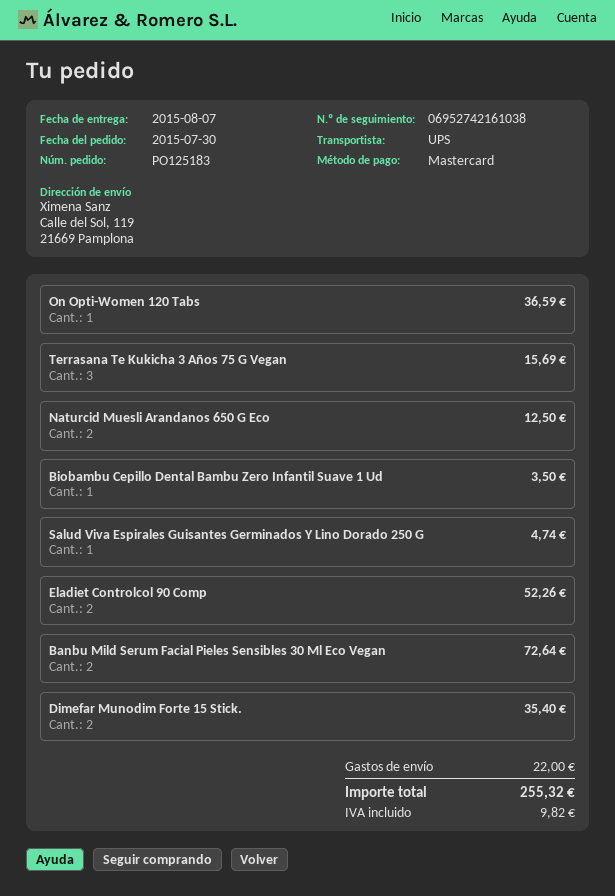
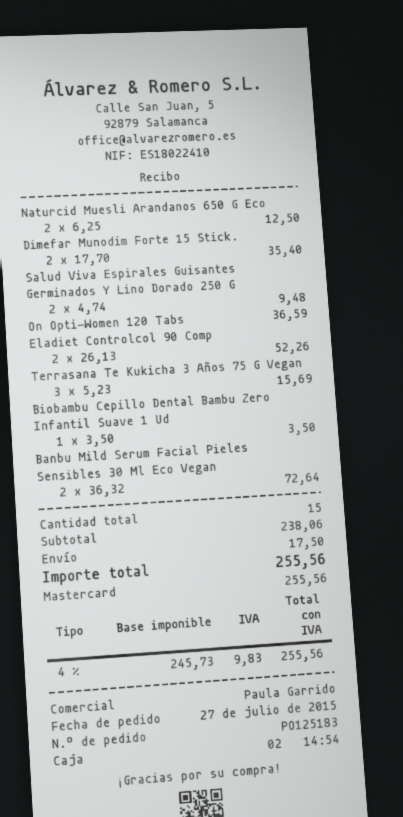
order date: 2015-07-30 -> 2015-07-27
Salud Viva Espirales Guisantes Germinados Y Lino Dorado 250 G: 1 for 4.74 -> 2 for 9.48
shipping: 22.00 -> 17.50
tax: 9.82 -> 9.83
total: 255.32 -> 255.56

